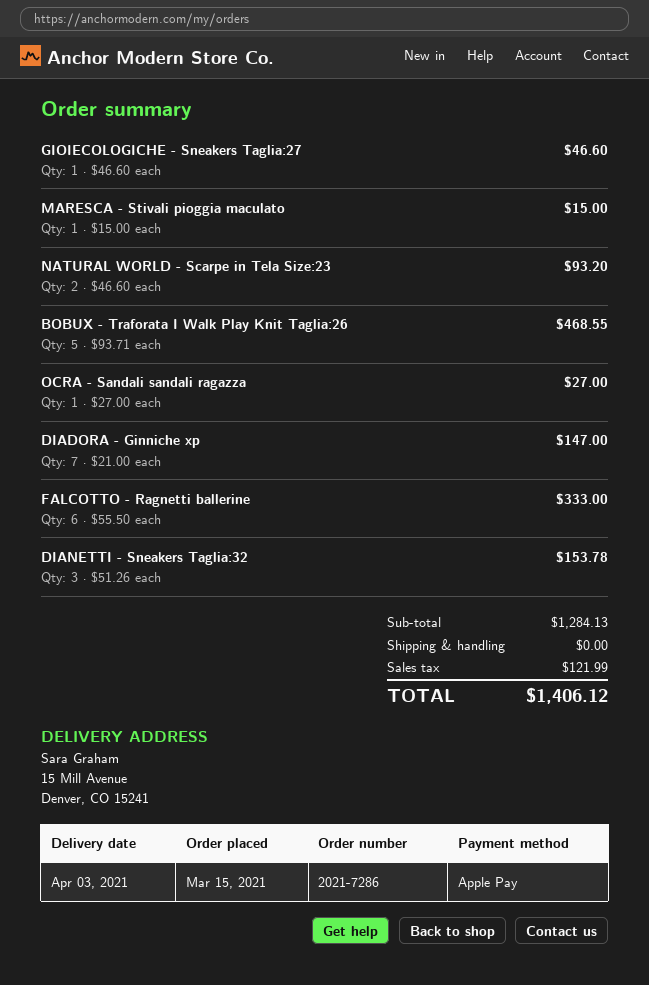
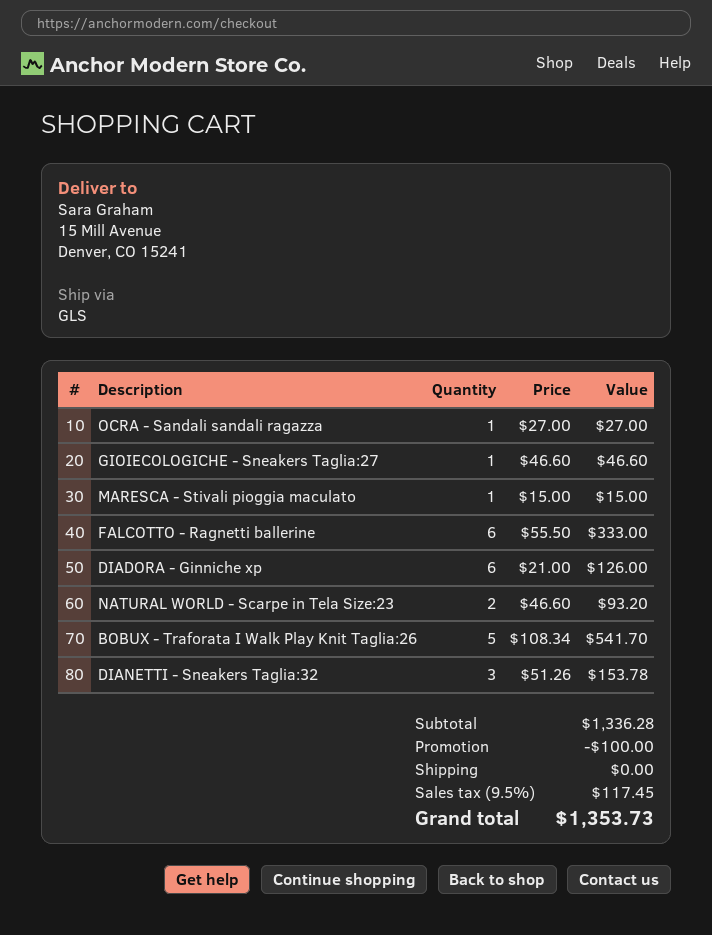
BOBUX - Traforata I Walk Play Knit Taglia:26: 5 x 93.71 = 468.55 -> 5 x 108.34 = 541.70
DIADORA - Ginniche xp: 7 x 21.00 = 147.00 -> 6 x 21.00 = 126.00
subtotal: 1284.13 -> 1336.28
discount: none -> 100.00
tax: 121.99 -> 117.45
total: 1406.12 -> 1353.73

